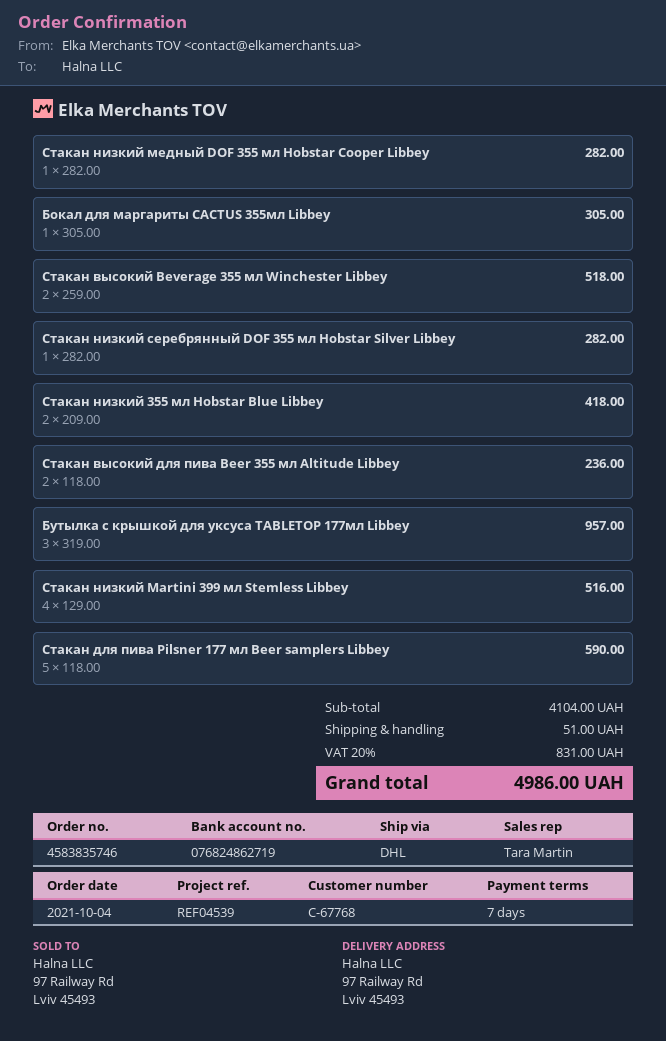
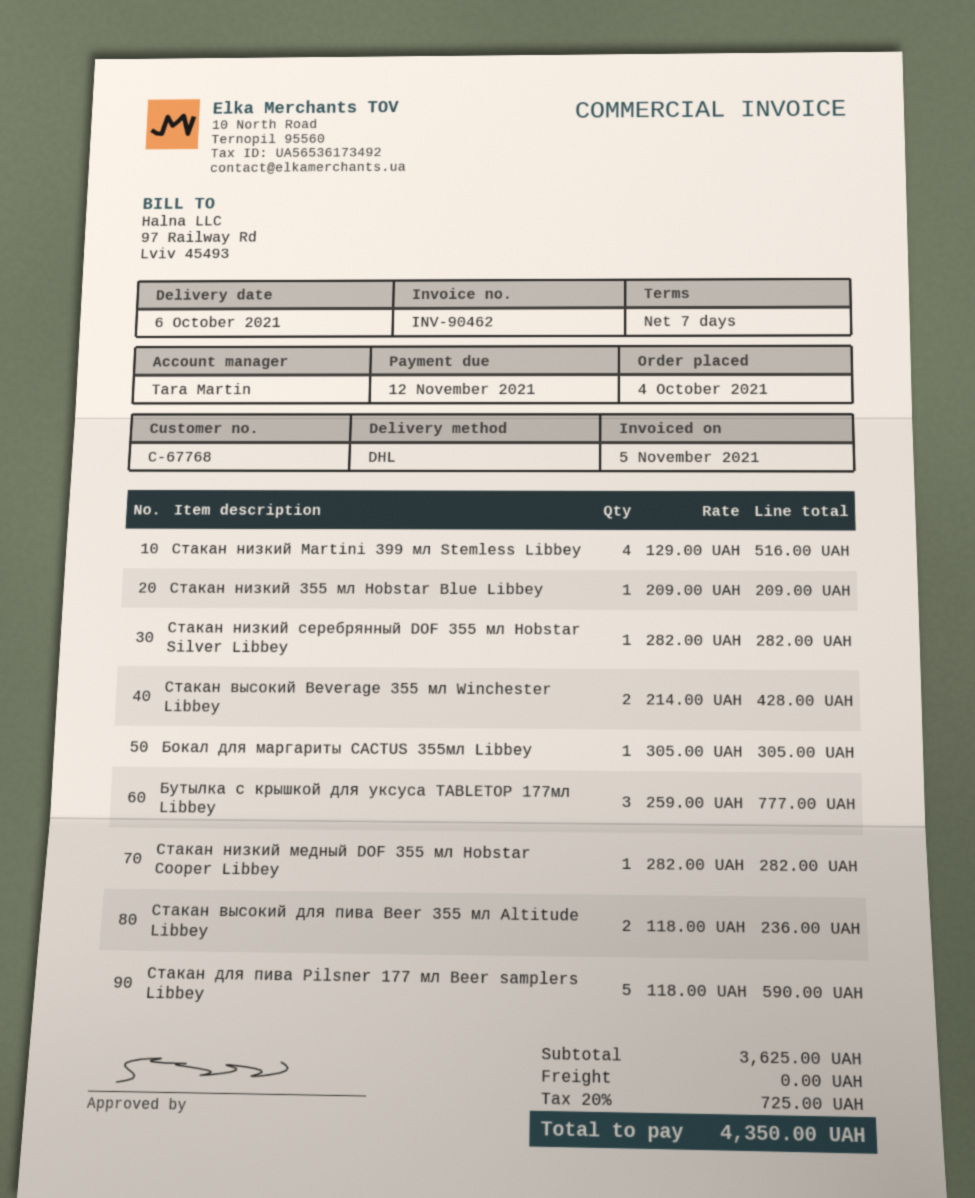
Стакан высокий Beverage 355 мл Winchester Libbey: 2 x 259.00 = 518.00 -> 2 x 214.00 = 428.00
Стакан низкий 355 мл Hobstar Blue Libbey: 2 x 209.00 = 418.00 -> 1 x 209.00 = 209.00
Бутылка с крышкой для уксуса TABLETOP 177мл Libbey: 3 x 319.00 = 957.00 -> 3 x 259.00 = 777.00
subtotal: 4104.00 -> 3625.00
shipping: 51.00 -> 0.00
tax: 20% = 831.00 -> 20% = 725.00
total: 4986.00 -> 4350.00

